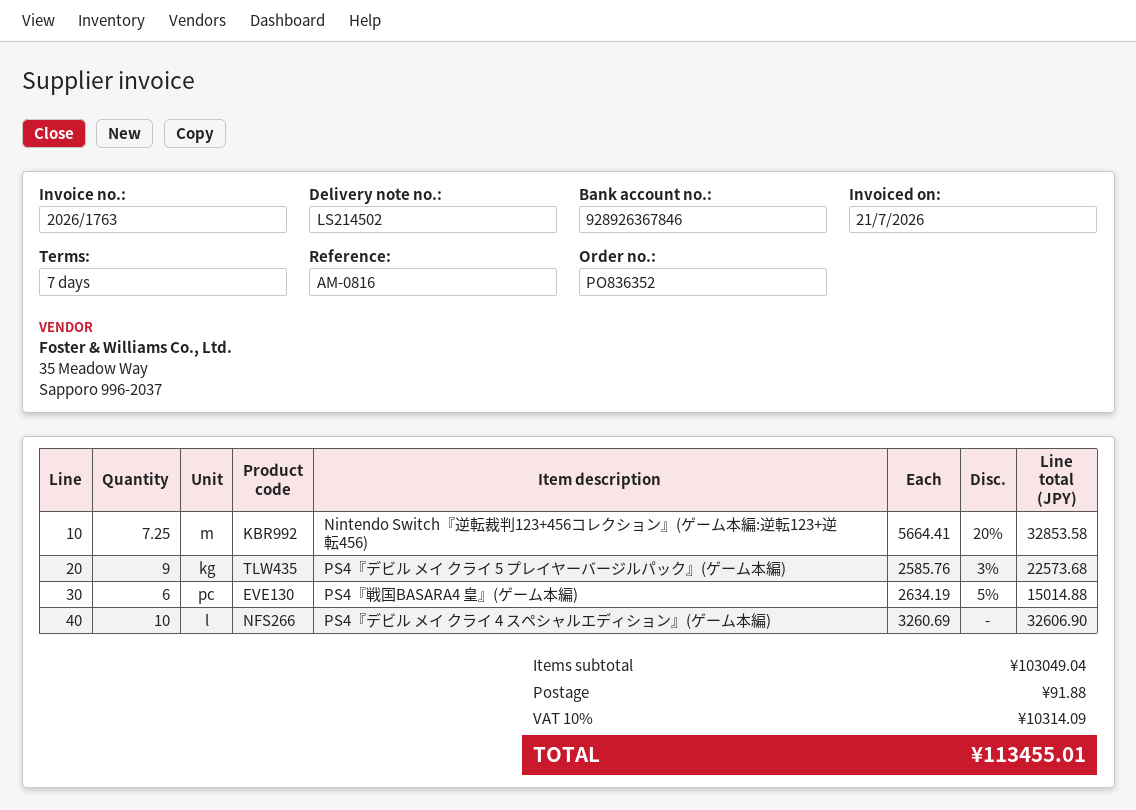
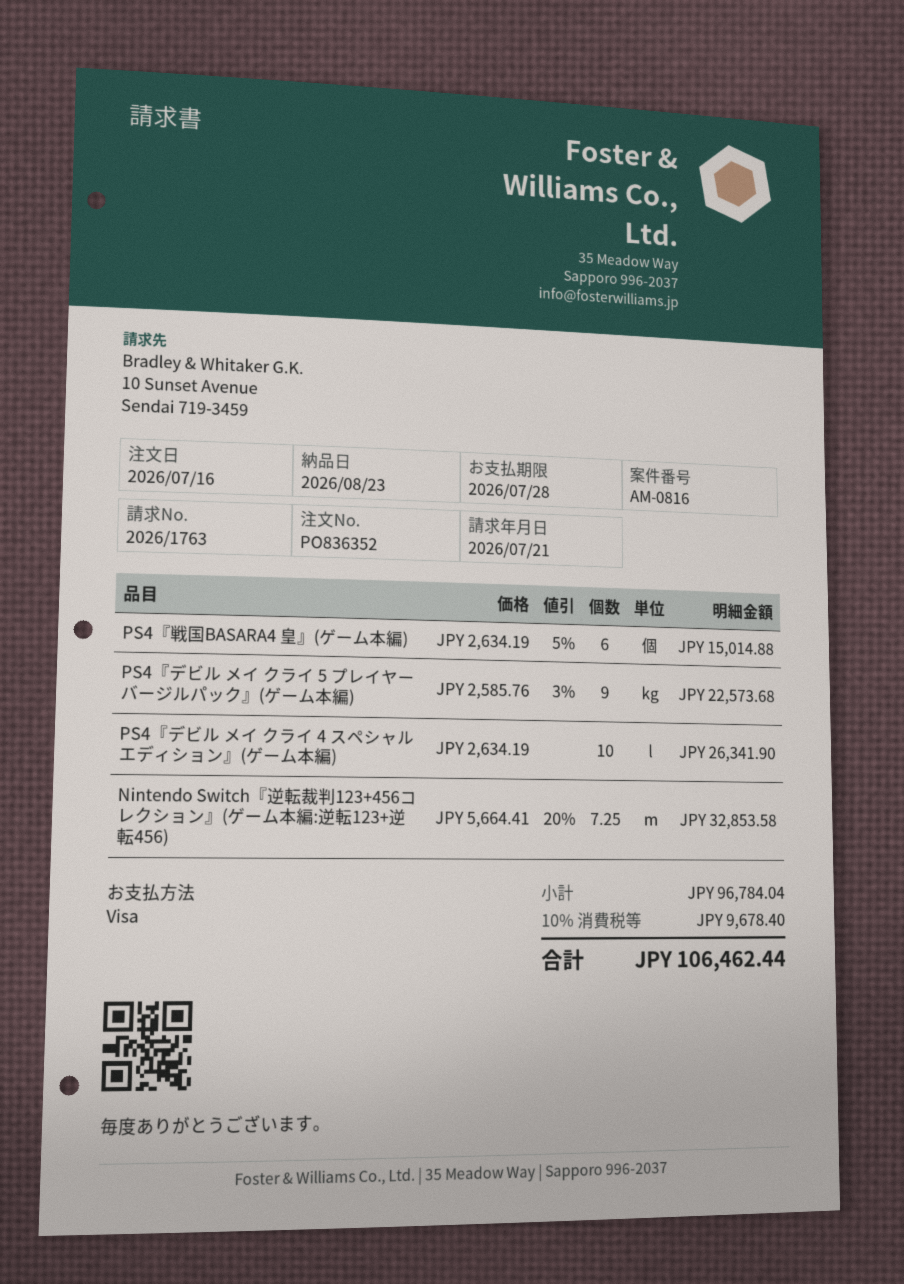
PS4『デビル メイ クライ 4 スペシャルエディション』(ゲーム本編): 10 x 3260.69 = 32606.90 -> 10 x 2634.19 = 26341.90
subtotal: 103049.04 -> 96784.04
shipping: 91.88 -> none
tax: 10% = 10314.09 -> 10% = 9678.40
total: 113455.01 -> 106462.44

